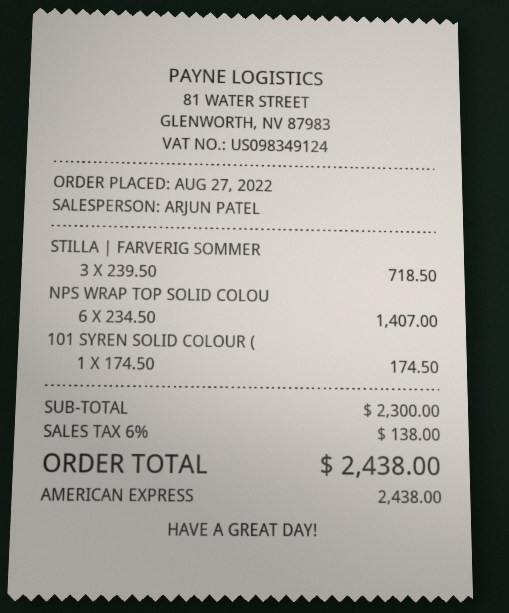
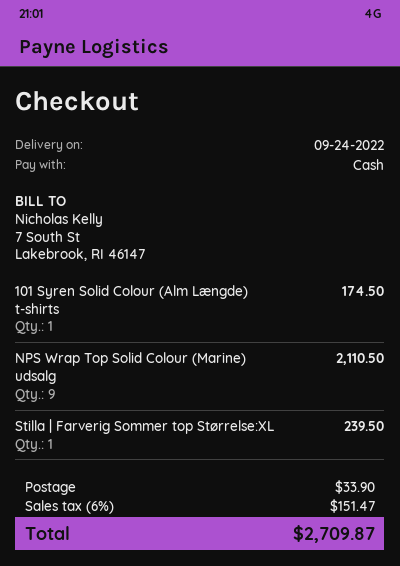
payment method: American Express -> cash
STILLA | FARVERIG SOMMER: 3 for 718.50 -> 1 for 239.50
NPS WRAP TOP SOLID COLOU: 6 for 1407.00 -> 9 for 2110.50
shipping: none -> 33.90
tax: 6% = 138.00 -> 6% = 151.47
total: 2438.00 -> 2709.87

